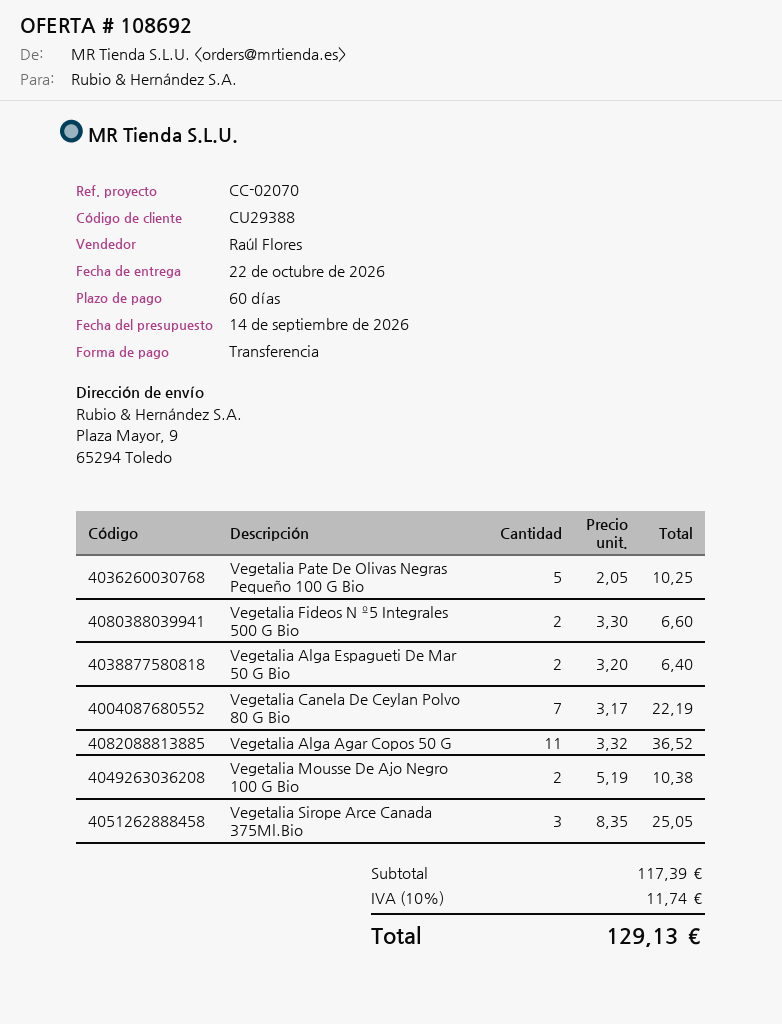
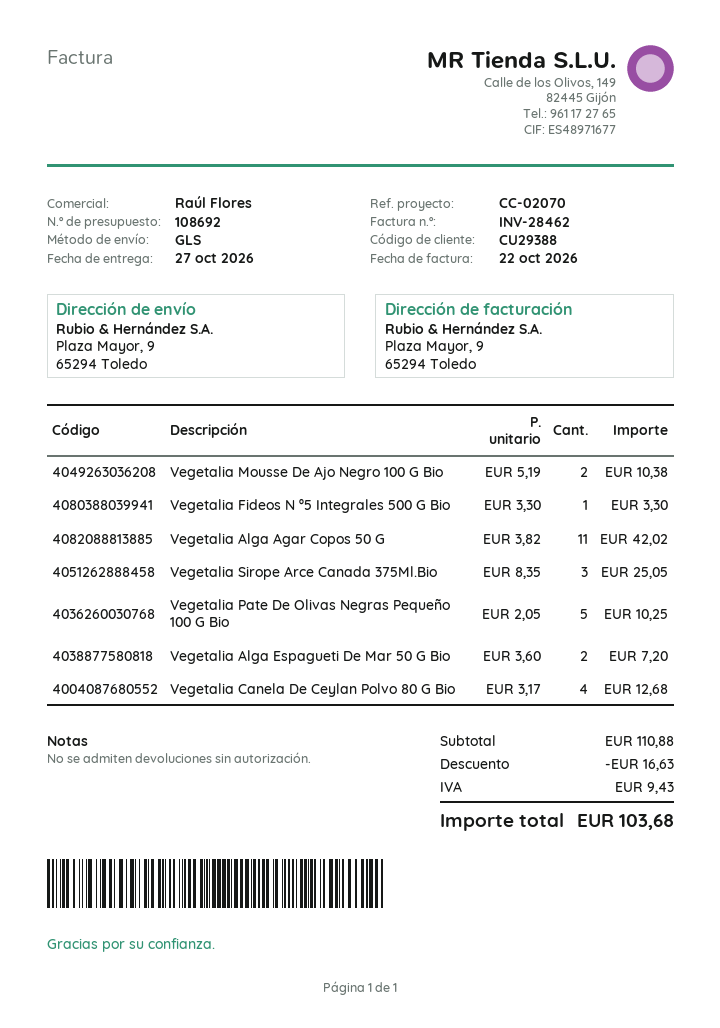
delivery date: 2026-10-22 -> 2026-10-27
Vegetalia Fideos N º5 Integrales 500 G Bio: 2 x 3.30 = 6.60 -> 1 x 3.30 = 3.30
Vegetalia Alga Espagueti De Mar 50 G Bio: 2 x 3.20 = 6.40 -> 2 x 3.60 = 7.20
Vegetalia Canela De Ceylan Polvo 80 G Bio: 7 x 3.17 = 22.19 -> 4 x 3.17 = 12.68
Vegetalia Alga Agar Copos 50 G: 11 x 3.32 = 36.52 -> 11 x 3.82 = 42.02
subtotal: 117.39 -> 110.88
discount: none -> 16.63
tax: 11.74 -> 9.43
total: 129.13 -> 103.68

